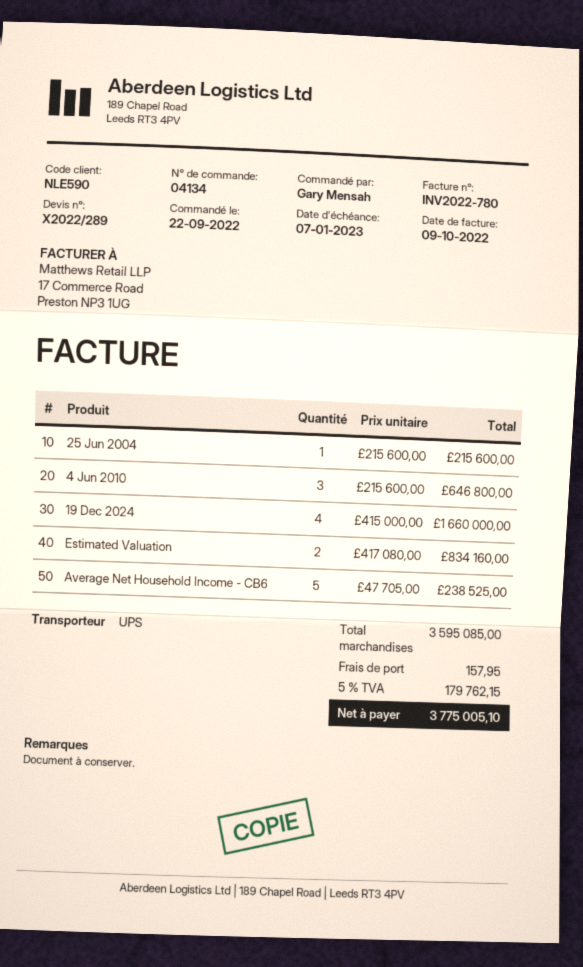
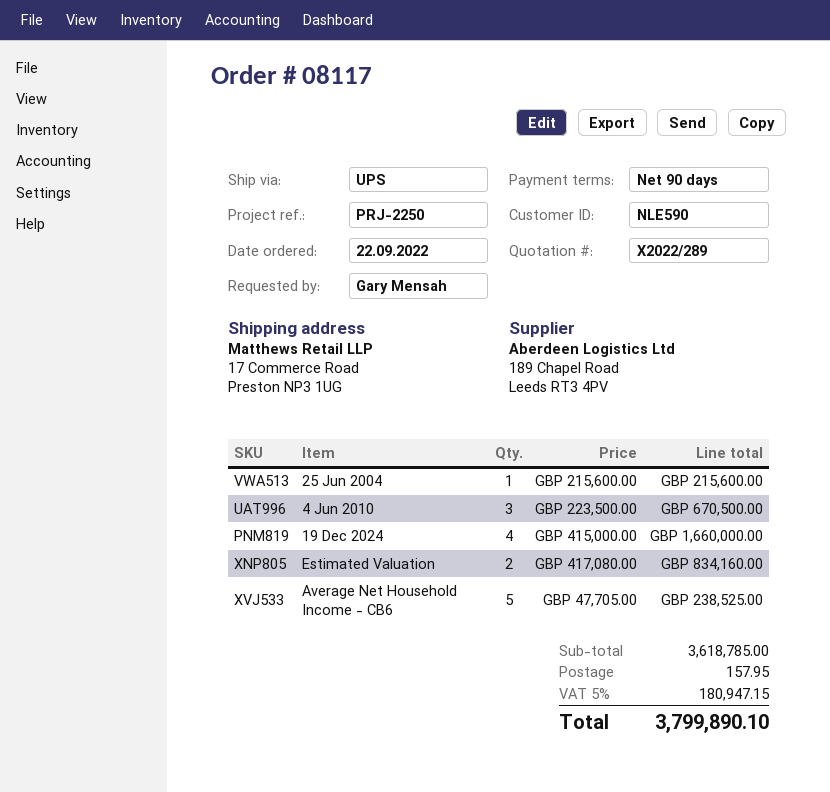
order number: 04134 -> 08117
4 Jun 2010: 3 x 215600.00 = 646800.00 -> 3 x 223500.00 = 670500.00
subtotal: 3595085.00 -> 3618785.00
tax: 5% = 179762.15 -> 5% = 180947.15
total: 3775005.10 -> 3799890.10

